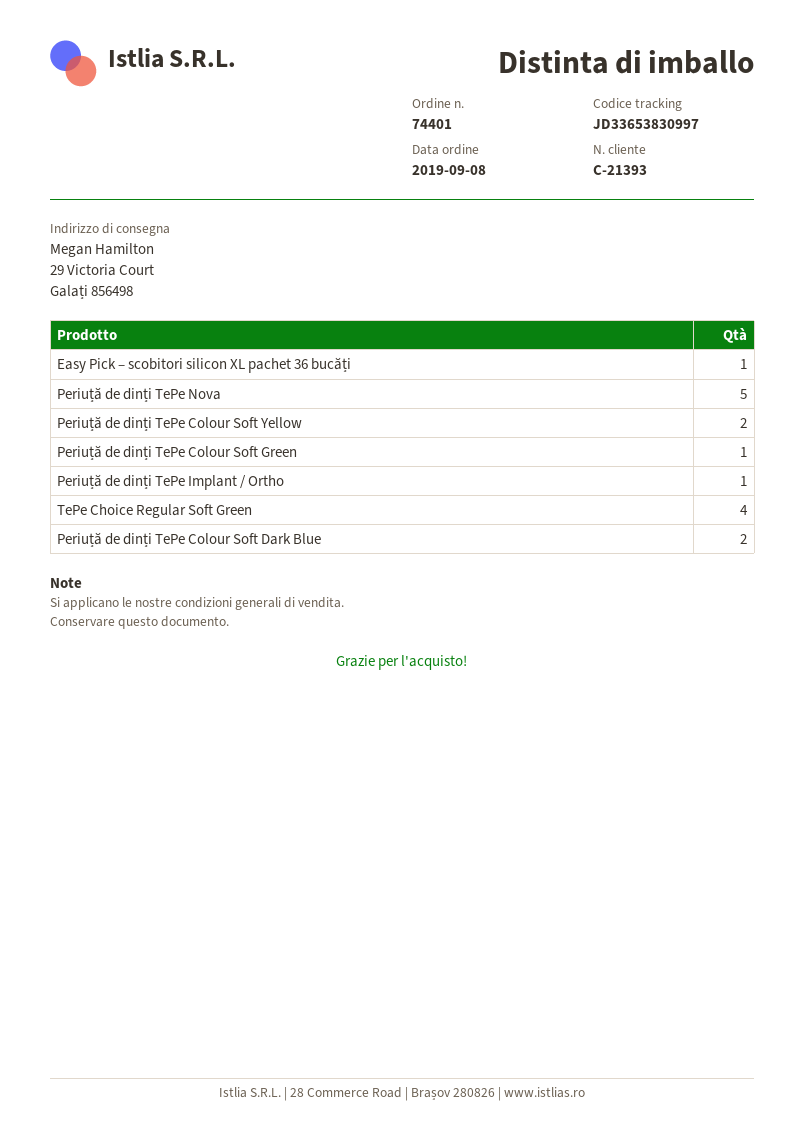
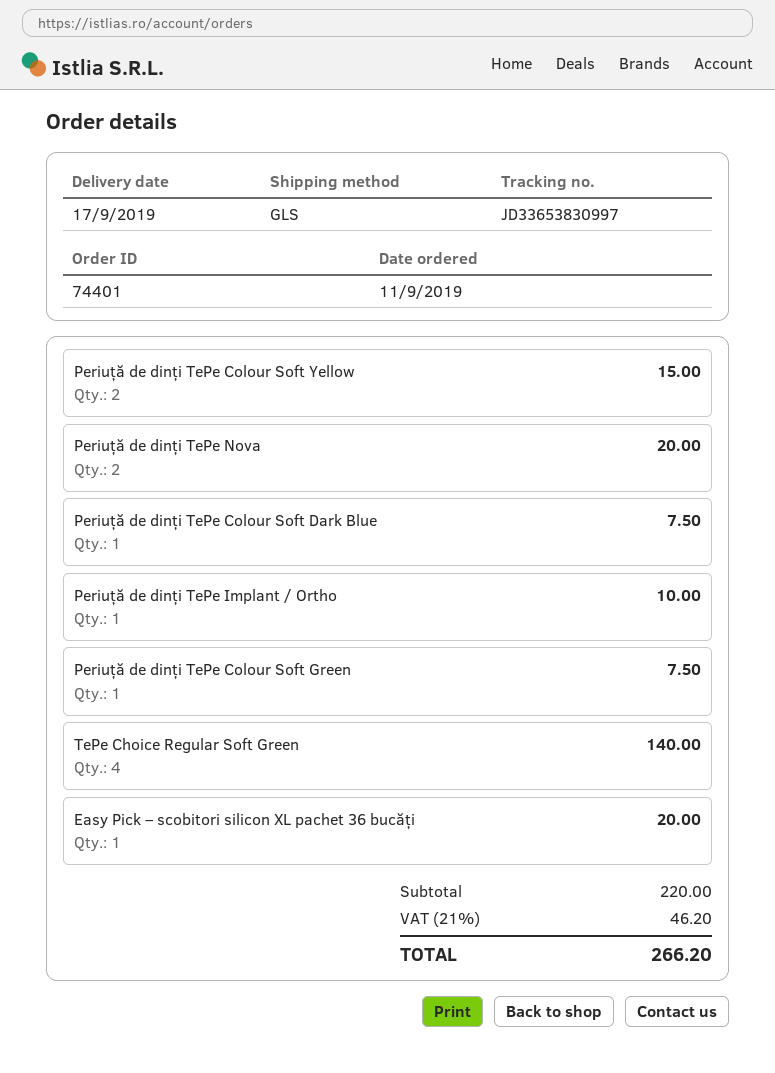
order date: 2019-09-08 -> 2019-09-11
Periuță de dinți TePe Nova: 5 -> 2
Periuță de dinți TePe Colour Soft Dark Blue: 2 -> 1

